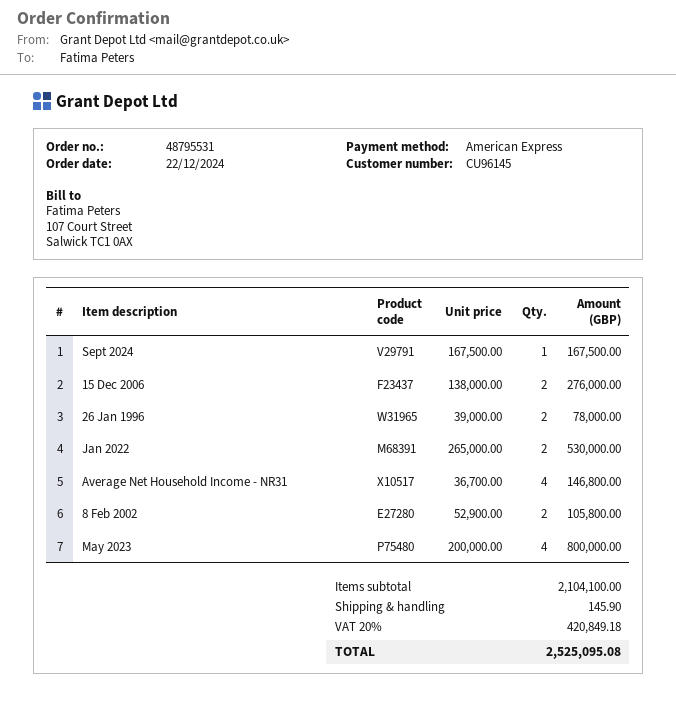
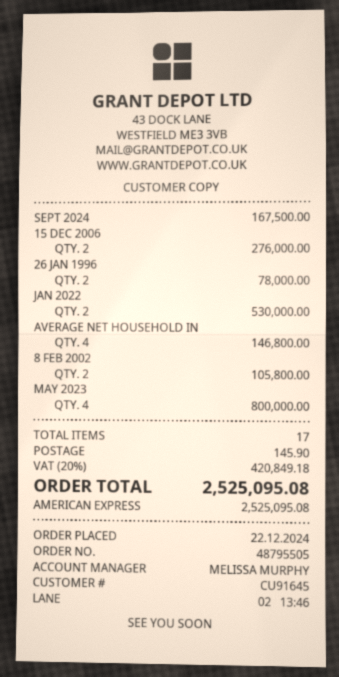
order number: 48795531 -> 48795505
customer number: CU96145 -> CU91645

